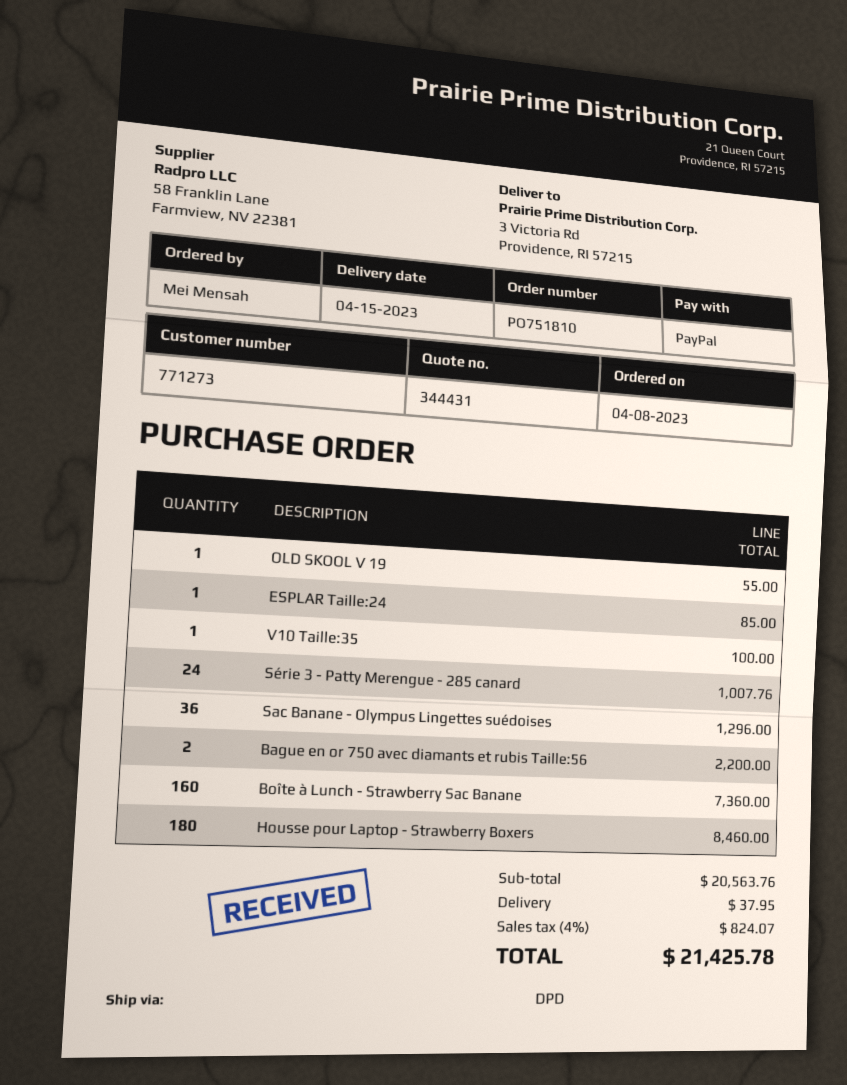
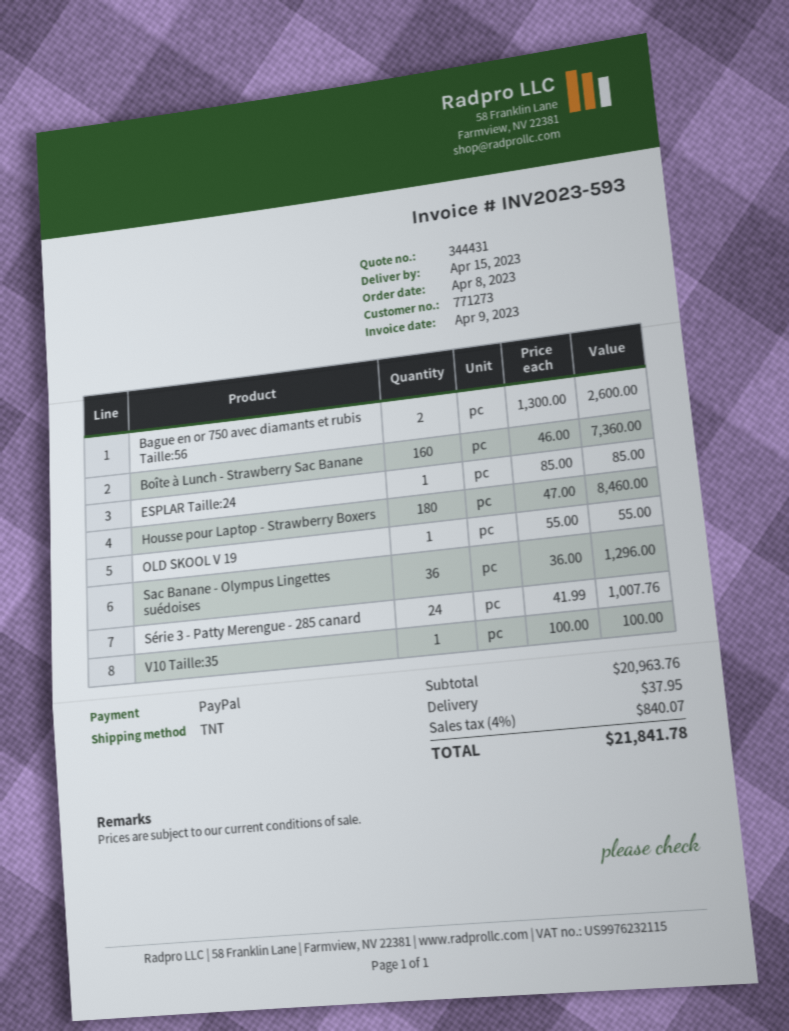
shipping method: DPD -> TNT
Bague en or 750 avec diamants et rubis Taille:56: 2 for 2200.00 -> 2 for 2600.00
subtotal: 20563.76 -> 20963.76
tax: 4% = 824.07 -> 4% = 840.07
total: 21425.78 -> 21841.78

